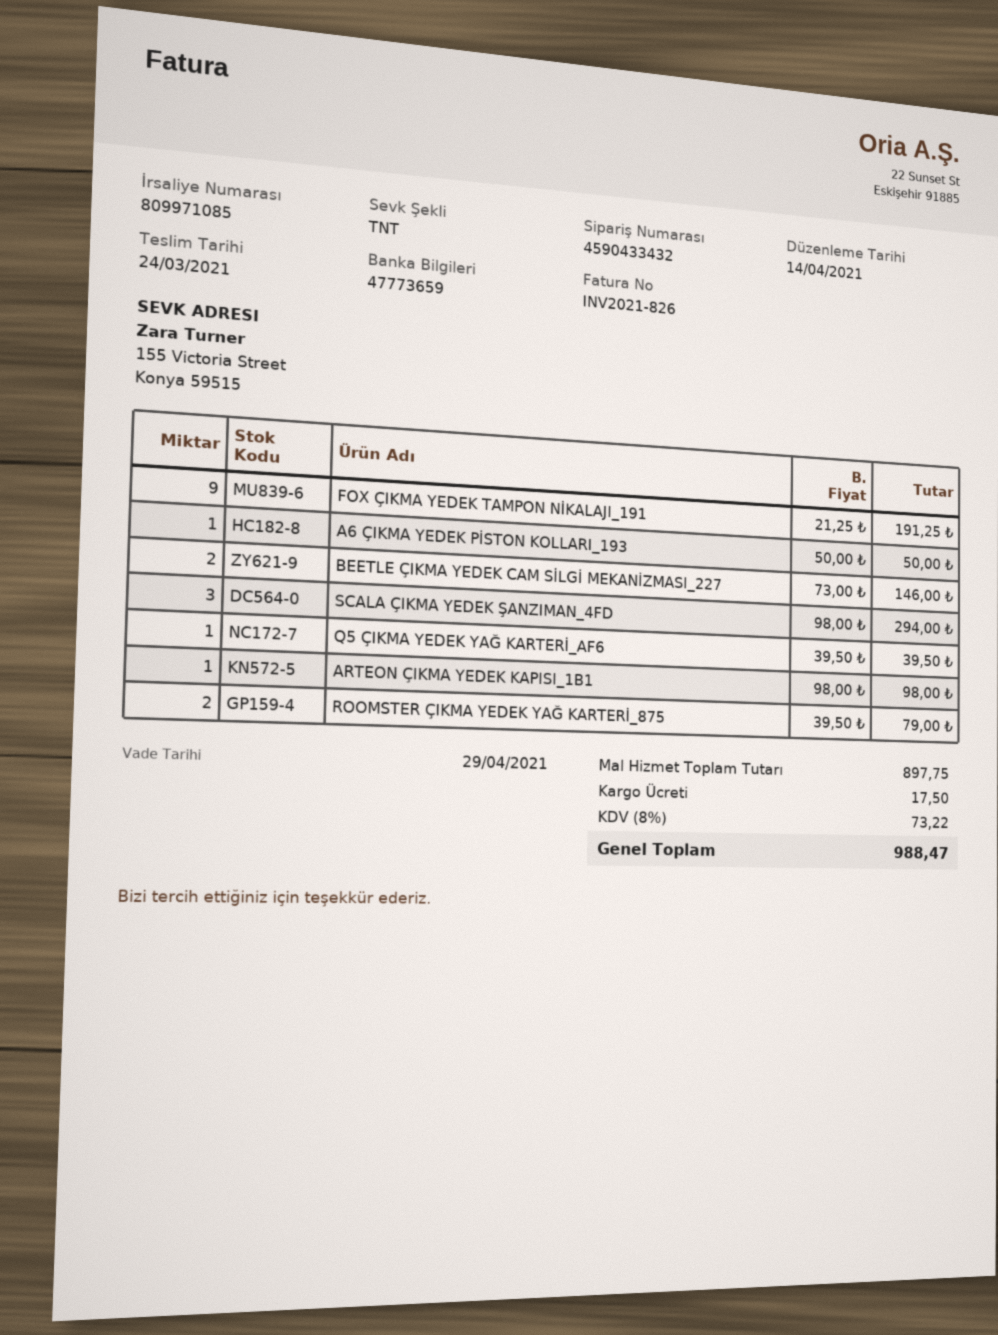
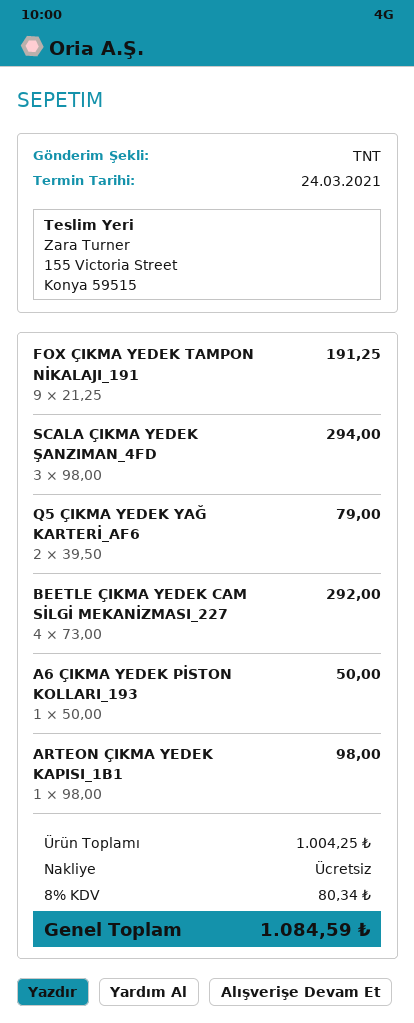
BEETLE ÇIKMA YEDEK CAM SİLGİ MEKANİZMASI_227: 2 x 73.00 = 146.00 -> 4 x 73.00 = 292.00
Q5 ÇIKMA YEDEK YAĞ KARTERİ_AF6: 1 x 39.50 = 39.50 -> 2 x 39.50 = 79.00
ROOMSTER ÇIKMA YEDEK YAĞ KARTERİ_875: 2 x 39.50 = 79.00 -> none
subtotal: 897.75 -> 1004.25
shipping: 17.50 -> 0.00
tax: 8% = 73.22 -> 8% = 80.34
total: 988.47 -> 1084.59

